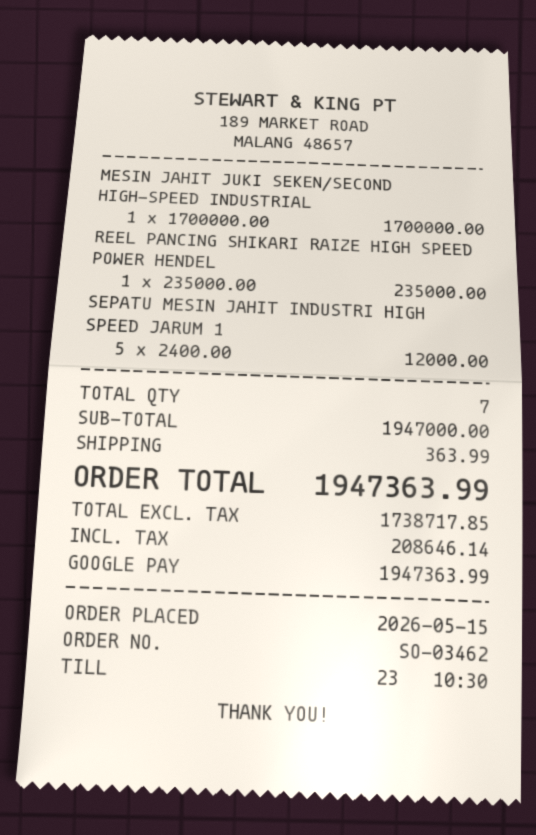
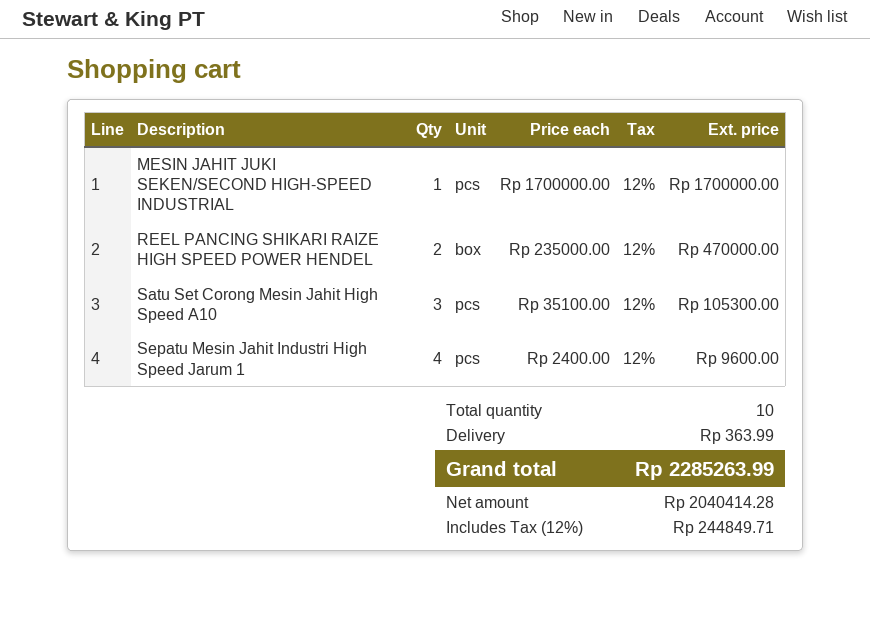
REEL PANCING SHIKARI RAIZE HIGH SPEED POWER HENDEL: 1 x 235000.00 = 235000.00 -> 2 x 235000.00 = 470000.00
SEPATU MESIN JAHIT INDUSTRI HIGH SPEED JARUM 1: 5 x 2400.00 = 12000.00 -> 4 x 2400.00 = 9600.00
Satu Set Corong Mesin Jahit High Speed A10: none -> 3 x 35100.00 = 105300.00
total quantity: 7 -> 10
net: 1738717.85 -> 2040414.28
tax: 208646.14 -> 244849.71
total: 1947363.99 -> 2285263.99

